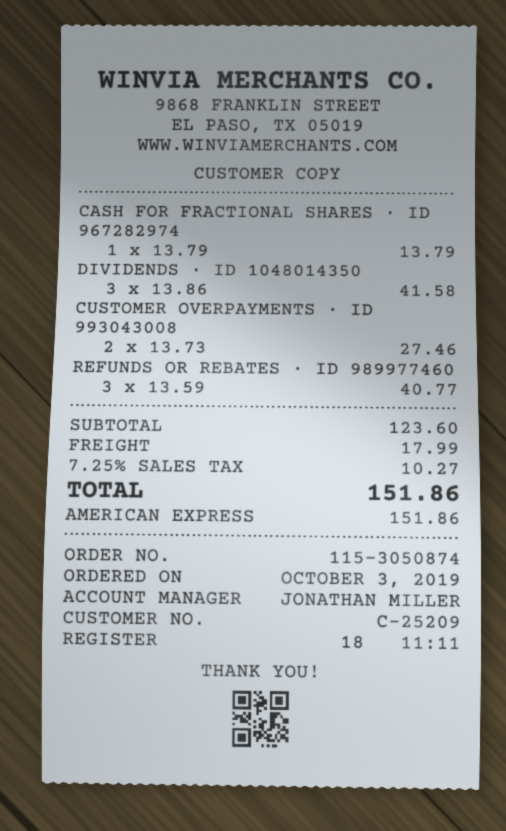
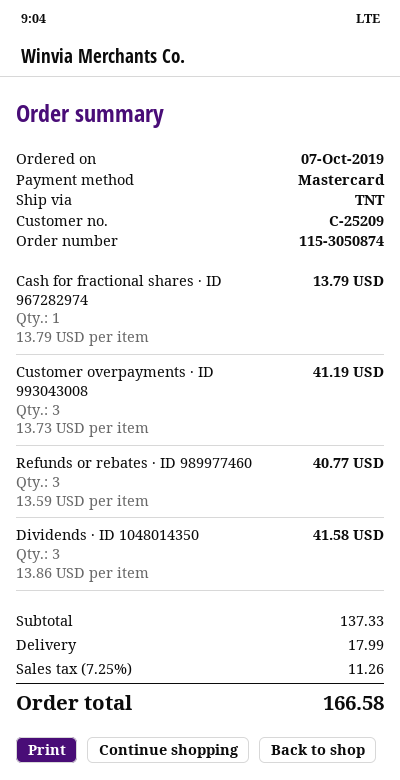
order date: 2019-10-03 -> 2019-10-07
payment method: American Express -> Mastercard
CUSTOMER OVERPAYMENTS · ID 993043008: 2 x 13.73 = 27.46 -> 3 x 13.73 = 41.19
subtotal: 123.60 -> 137.33
tax: 7.25% = 10.27 -> 7.25% = 11.26
total: 151.86 -> 166.58

